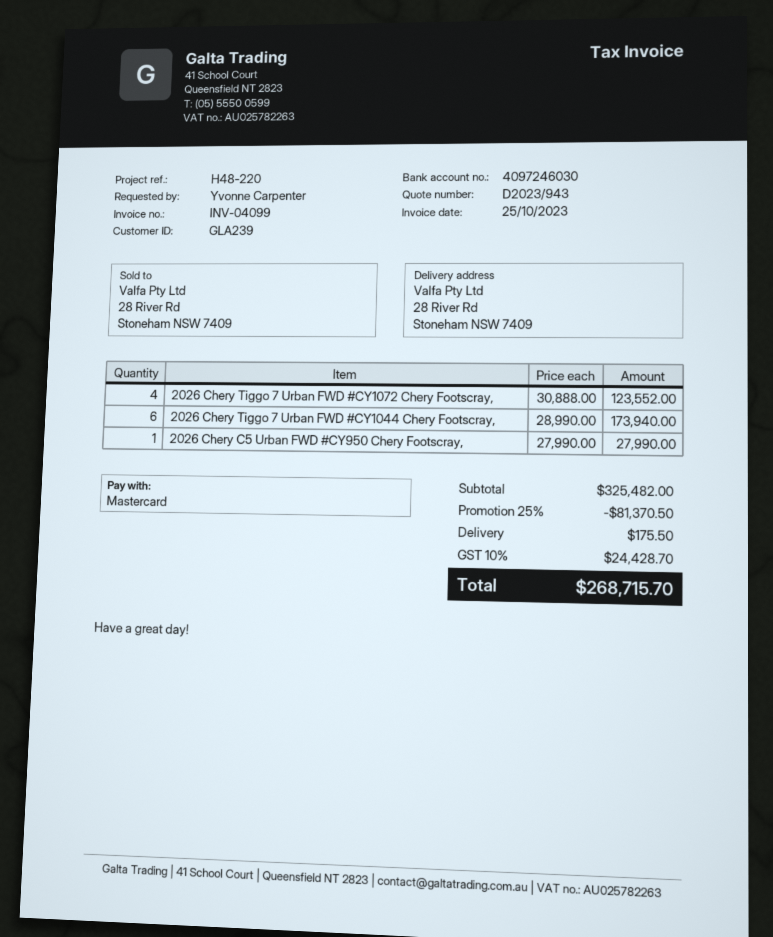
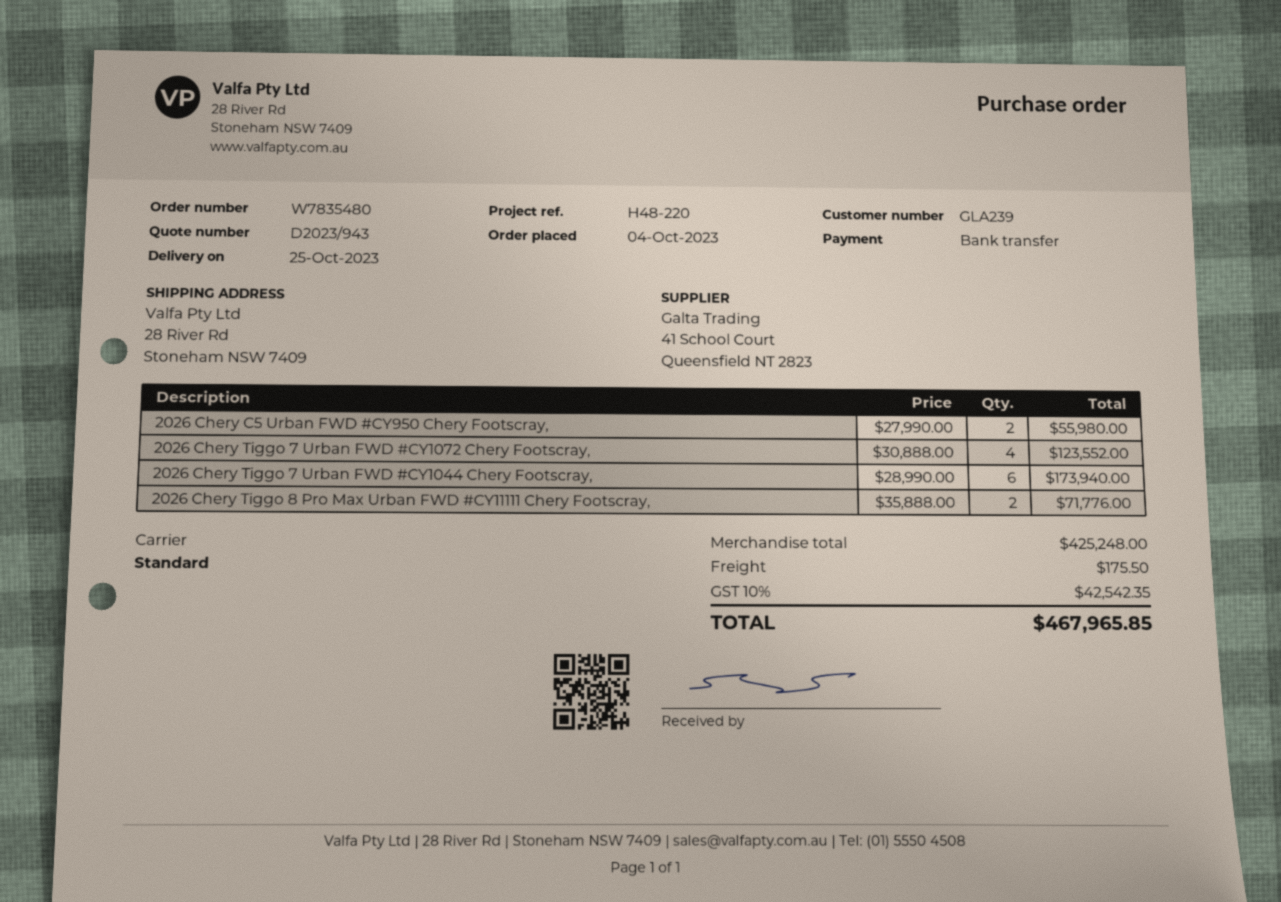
payment method: Mastercard -> bank transfer
2026 Chery C5 Urban FWD #CY950 Chery Footscray,: 1 x 27990.00 = 27990.00 -> 2 x 27990.00 = 55980.00
2026 Chery Tiggo 8 Pro Max Urban FWD #CY11111 Chery Footscray,: none -> 2 x 35888.00 = 71776.00
subtotal: 325482.00 -> 425248.00
discount: 25% = 81370.50 -> none
tax: 10% = 24428.70 -> 10% = 42542.35
total: 268715.70 -> 467965.85

